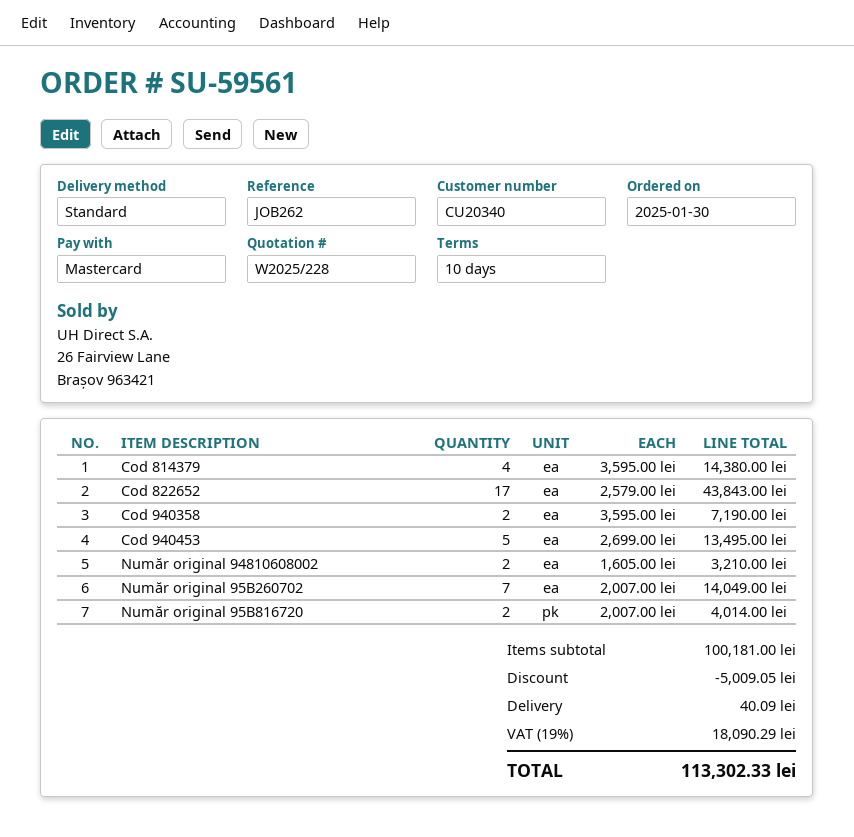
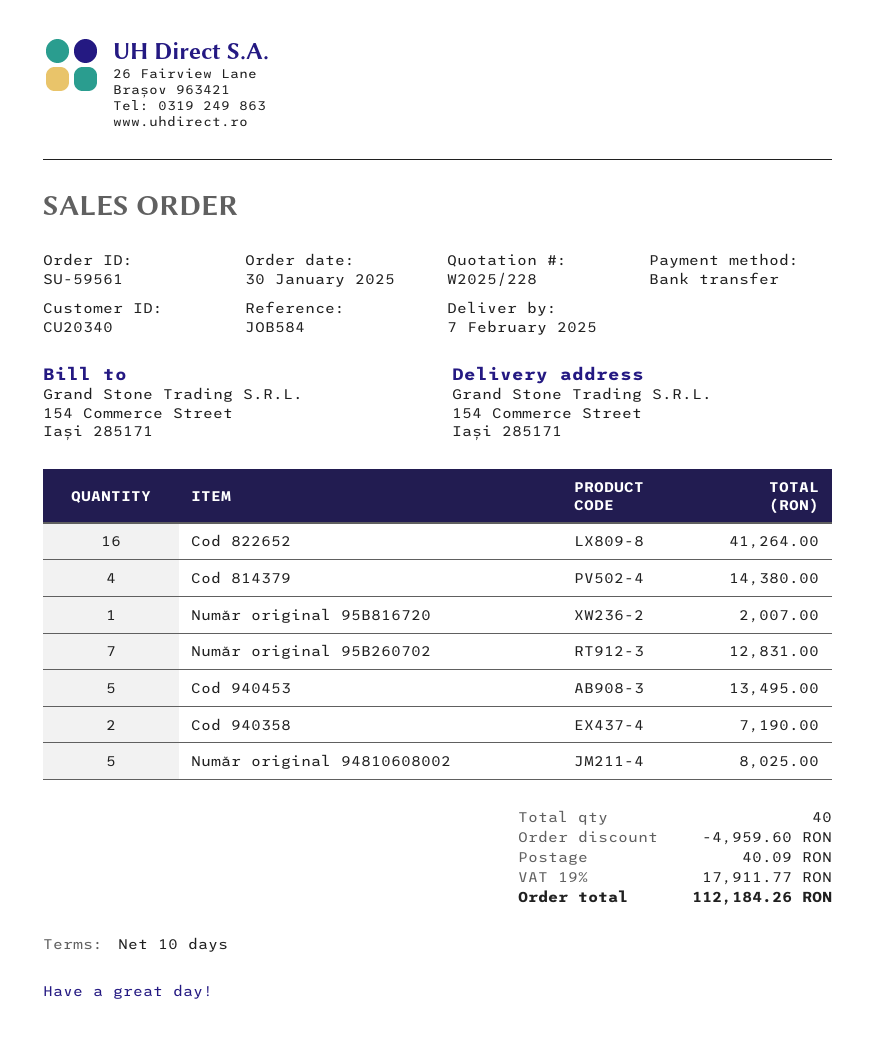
reference: JOB262 -> JOB584
payment method: Mastercard -> bank transfer
Cod 822652: 17 for 43843.00 -> 16 for 41264.00
Număr original 94810608002: 2 for 3210.00 -> 5 for 8025.00
Număr original 95B260702: 7 for 14049.00 -> 7 for 12831.00
Număr original 95B816720: 2 for 4014.00 -> 1 for 2007.00
discount: 5009.05 -> 4959.60
tax: 19% = 18090.29 -> 19% = 17911.77
total: 113302.33 -> 112184.26

